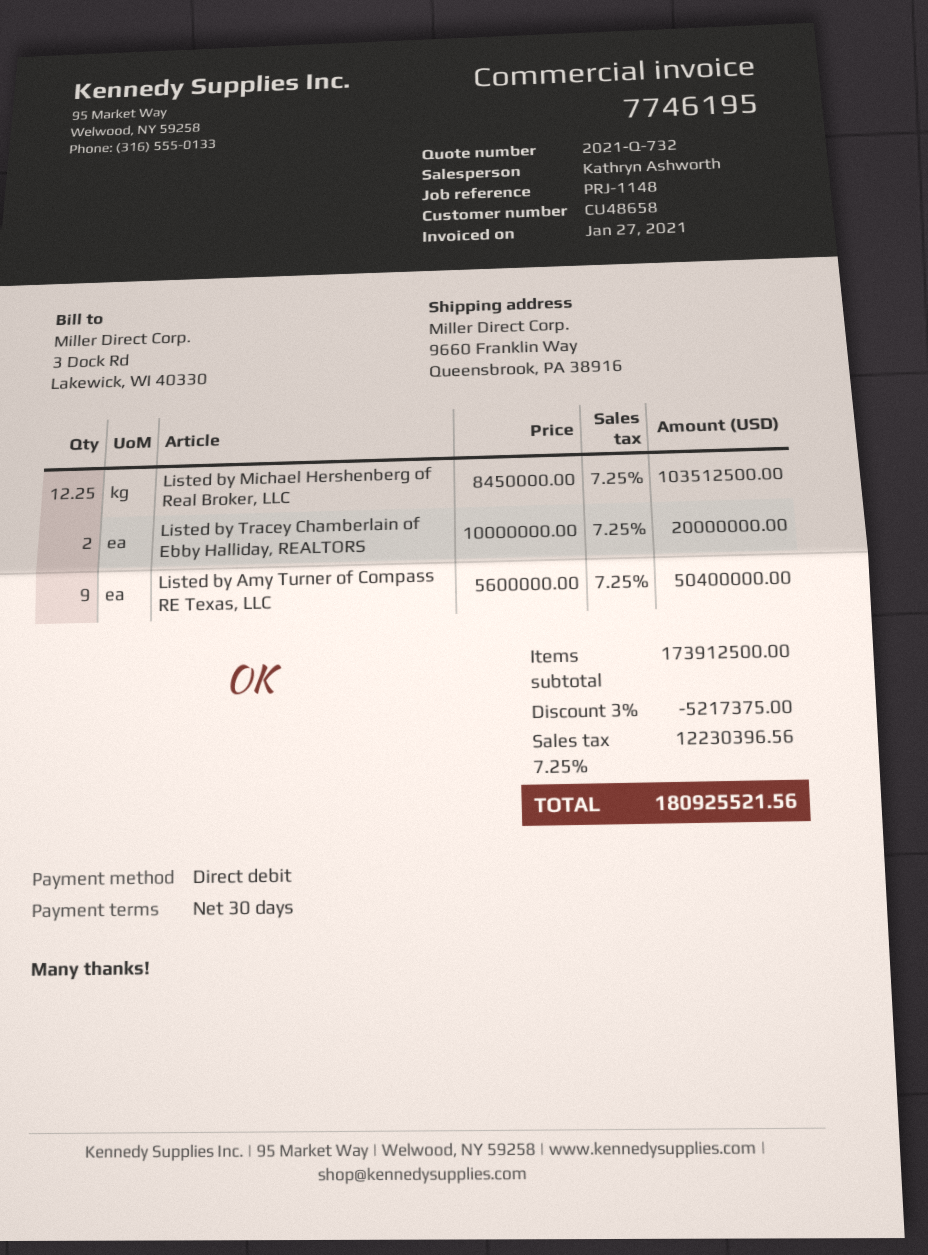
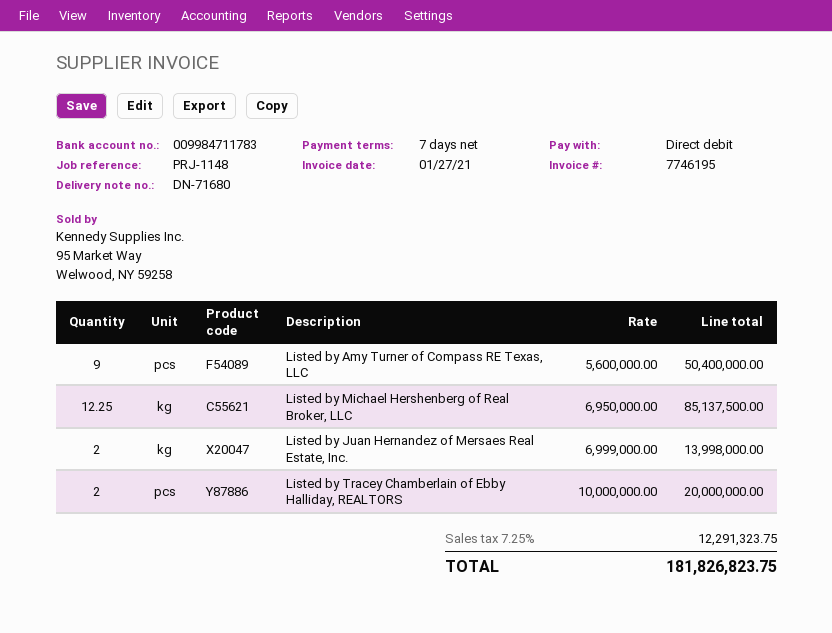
payment terms: 30 days -> 7 days
Listed by Michael Hershenberg of Real Broker, LLC: 12.25 x 8450000.00 = 103512500.00 -> 12.25 x 6950000.00 = 85137500.00
Listed by Juan Hernandez of Mersaes Real Estate, Inc.: none -> 2 x 6999000.00 = 13998000.00
discount: 3% = 5217375.00 -> none
tax: 7.25% = 12230396.56 -> 7.25% = 12291323.75
total: 180925521.56 -> 181826823.75

